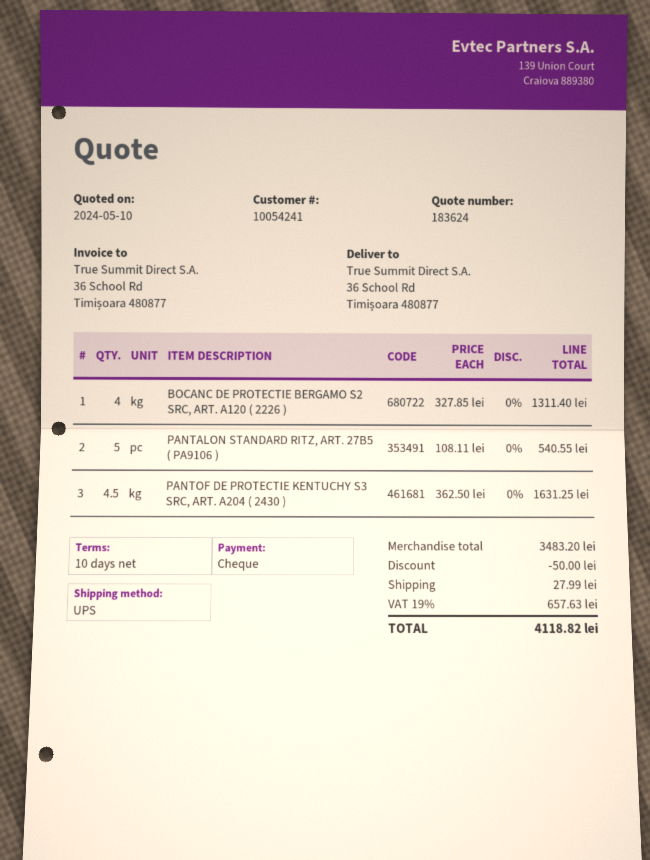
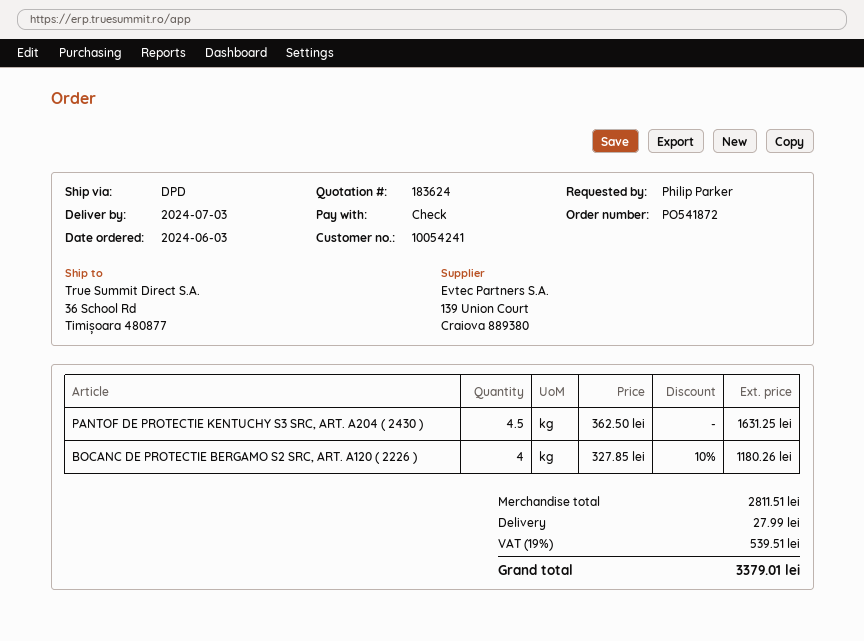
shipping method: UPS -> DPD
BOCANC DE PROTECTIE BERGAMO S2 SRC, ART. A120 ( 2226 ): 4 x 327.85 = 1311.40 -> 4 x 327.85 - 10% = 1180.26
PANTALON STANDARD RITZ, ART. 27B5 ( PA9106 ): 5 x 108.11 = 540.55 -> none
subtotal: 3483.20 -> 2811.51
discount: 50.00 -> none
tax: 19% = 657.63 -> 19% = 539.51
total: 4118.82 -> 3379.01

